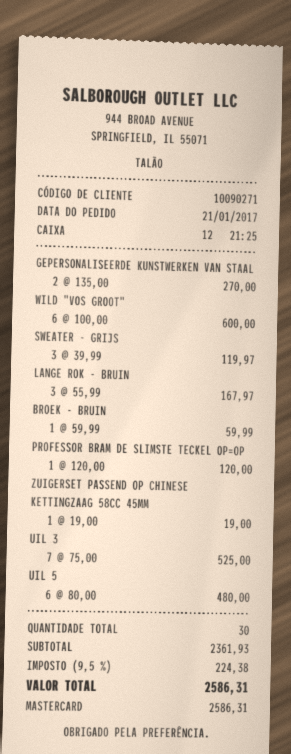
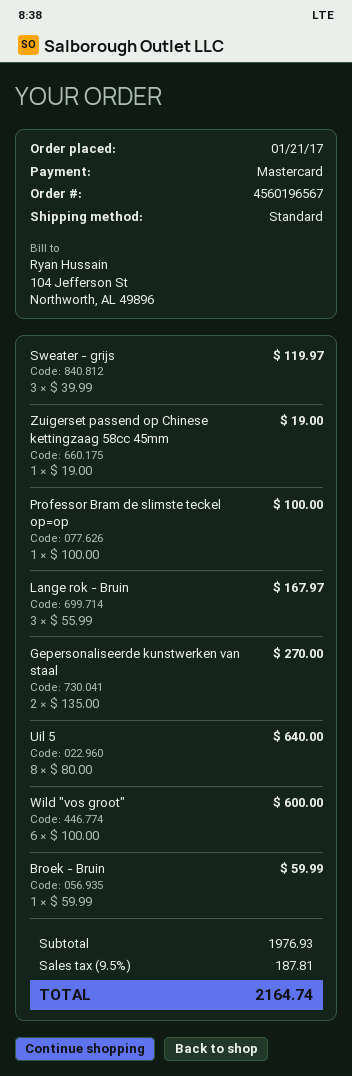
PROFESSOR BRAM DE SLIMSTE TECKEL OP=OP: 1 x 120.00 = 120.00 -> 1 x 100.00 = 100.00
UIL 3: 7 x 75.00 = 525.00 -> none
UIL 5: 6 x 80.00 = 480.00 -> 8 x 80.00 = 640.00
subtotal: 2361.93 -> 1976.93
tax: 9.5% = 224.38 -> 9.5% = 187.81
total: 2586.31 -> 2164.74

